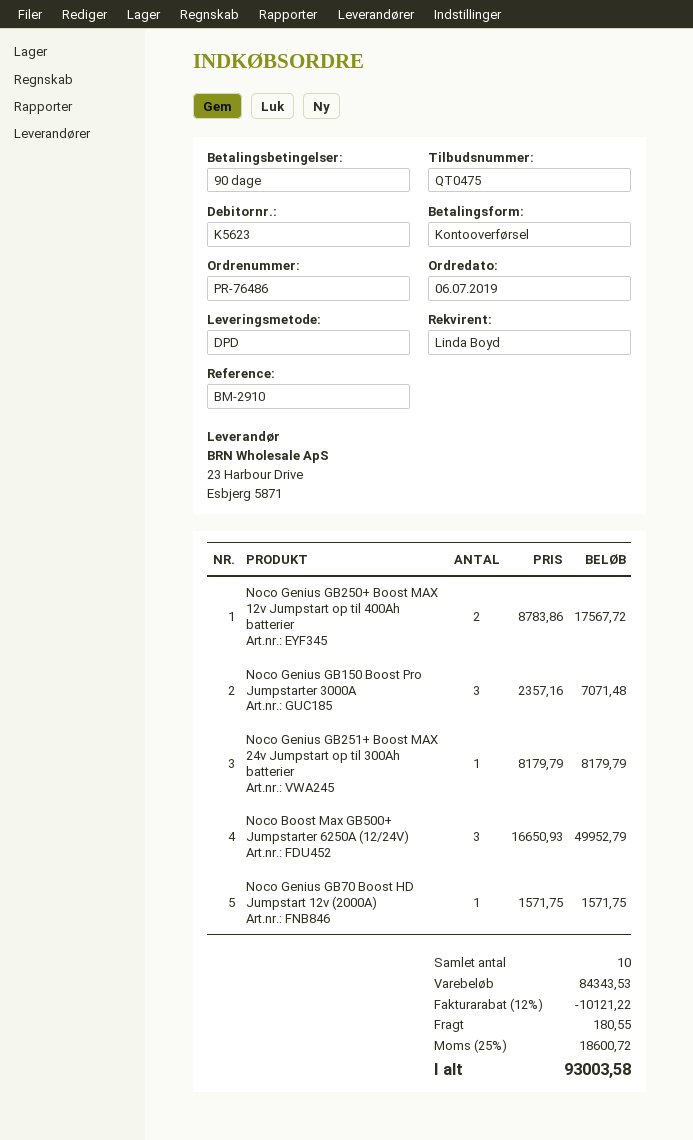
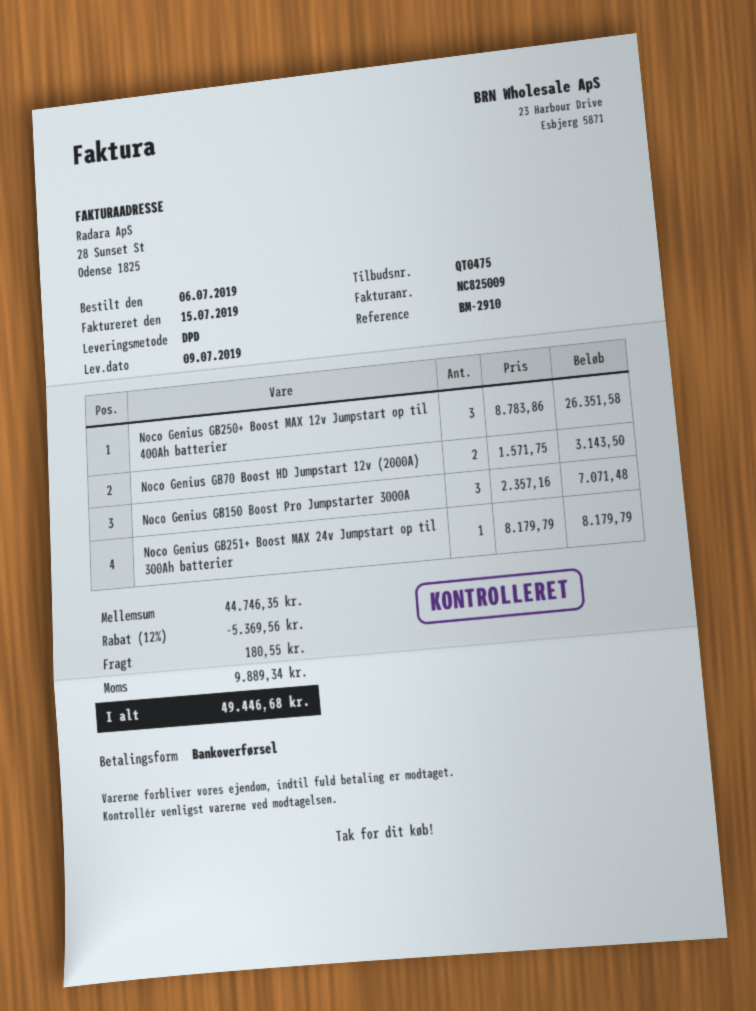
Noco Genius GB250+ Boost MAX 12v Jumpstart op til 400Ah batterier: 2 x 8783.86 = 17567.72 -> 3 x 8783.86 = 26351.58
Noco Boost Max GB500+ Jumpstarter 6250A (12/24V): 3 x 16650.93 = 49952.79 -> none
Noco Genius GB70 Boost HD Jumpstart 12v (2000A): 1 x 1571.75 = 1571.75 -> 2 x 1571.75 = 3143.50
subtotal: 84343.53 -> 44746.35
discount: 12% = 10121.22 -> 12% = 5369.56
tax: 18600.72 -> 9889.34
total: 93003.58 -> 49446.68

